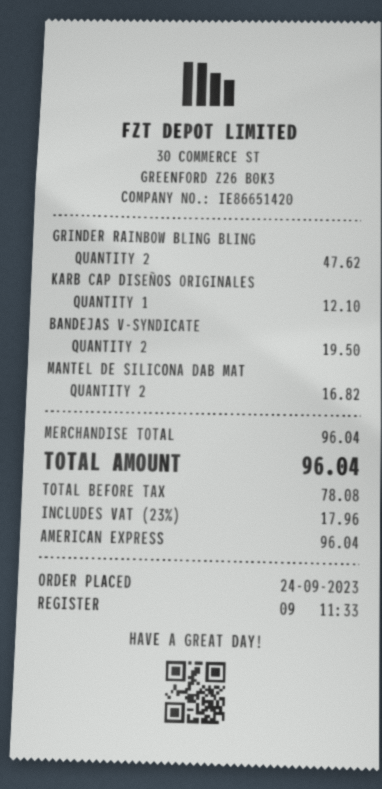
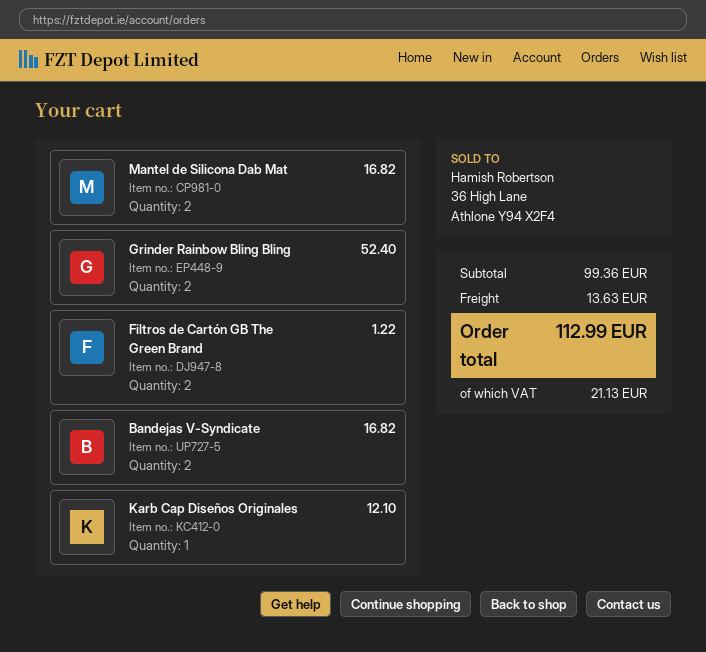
GRINDER RAINBOW BLING BLING: 2 for 47.62 -> 2 for 52.40
BANDEJAS V-SYNDICATE: 2 for 19.50 -> 2 for 16.82
Filtros de Cartón GB The Green Brand: none -> 2 for 1.22
subtotal: 96.04 -> 99.36
shipping: none -> 13.63
tax: 17.96 -> 21.13
total: 96.04 -> 112.99

